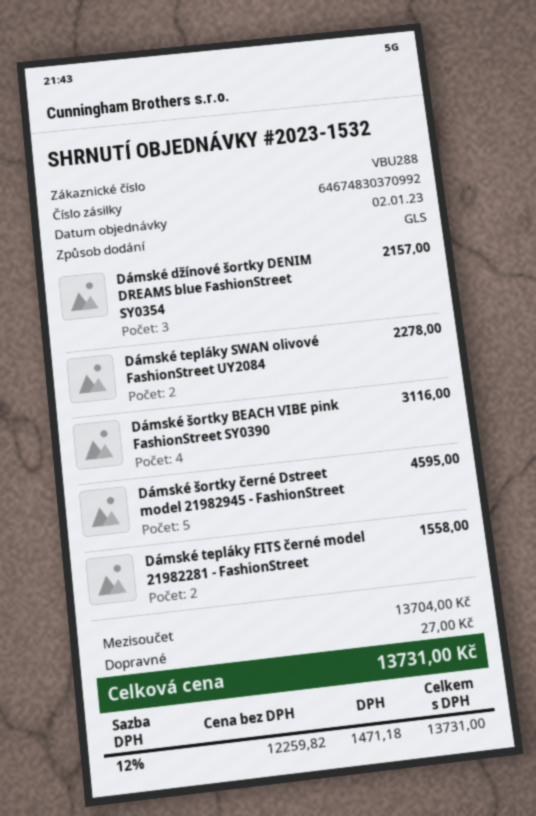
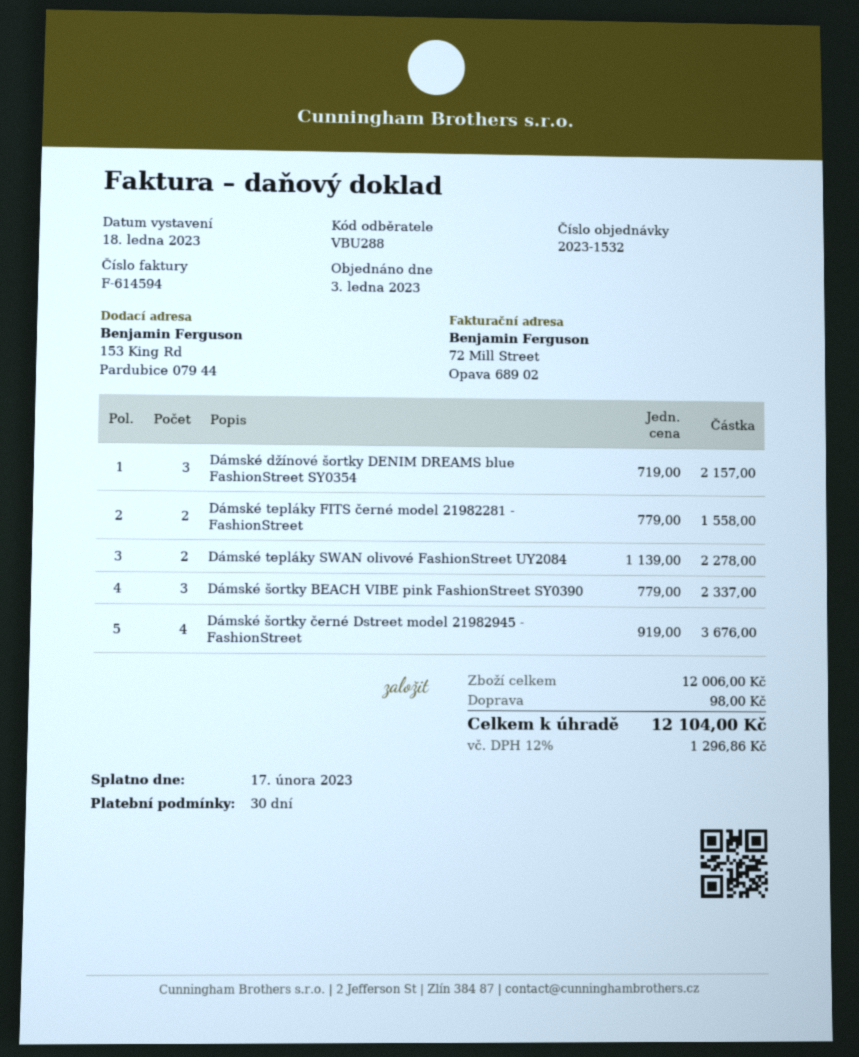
order date: 2023-01-02 -> 2023-01-03
Dámské šortky BEACH VIBE pink FashionStreet SY0390: 4 for 3116.00 -> 3 for 2337.00
Dámské šortky černé Dstreet model 21982945 - FashionStreet: 5 for 4595.00 -> 4 for 3676.00
subtotal: 13704.00 -> 12006.00
shipping: 27.00 -> 98.00
tax: 12% = 1471.18 -> 12% = 1296.86
total: 13731.00 -> 12104.00

